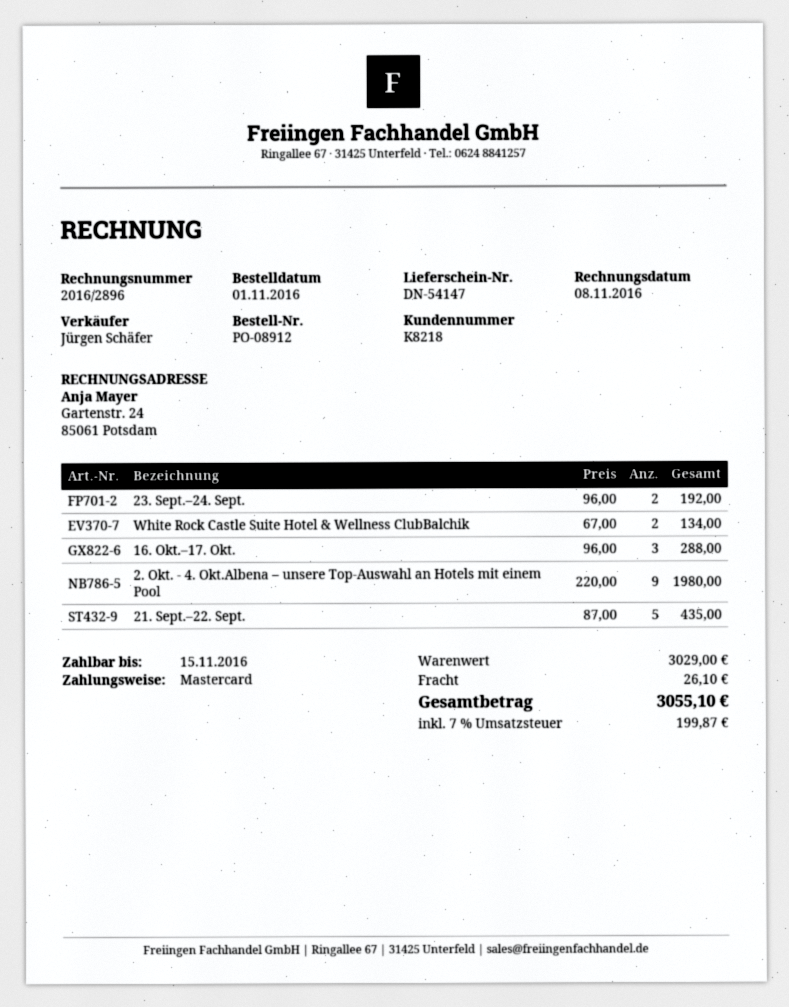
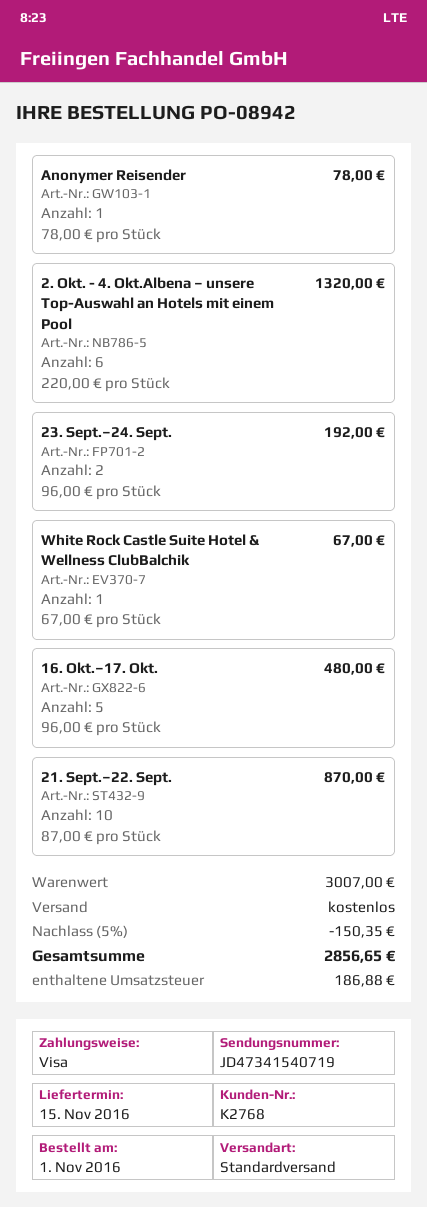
order number: PO-08912 -> PO-08942
customer number: K8218 -> K2768
payment method: Mastercard -> Visa
White Rock Castle Suite Hotel & Wellness ClubBalchik: 2 x 67.00 = 134.00 -> 1 x 67.00 = 67.00
16. Okt.–17. Okt.: 3 x 96.00 = 288.00 -> 5 x 96.00 = 480.00
2. Okt. - 4. Okt.Albena – unsere Top-Auswahl an Hotels mit einem Pool: 9 x 220.00 = 1980.00 -> 6 x 220.00 = 1320.00
21. Sept.–22. Sept.: 5 x 87.00 = 435.00 -> 10 x 87.00 = 870.00
Anonymer Reisender: none -> 1 x 78.00 = 78.00
subtotal: 3029.00 -> 3007.00
discount: none -> 5% = 150.35
shipping: 26.10 -> 0.00
tax: 199.87 -> 186.88
total: 3055.10 -> 2856.65

